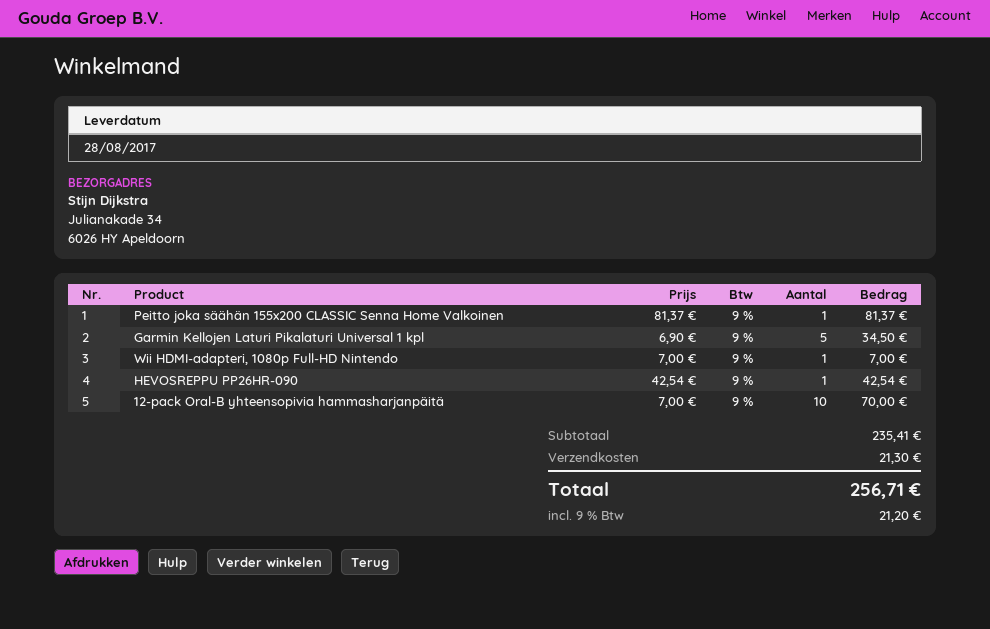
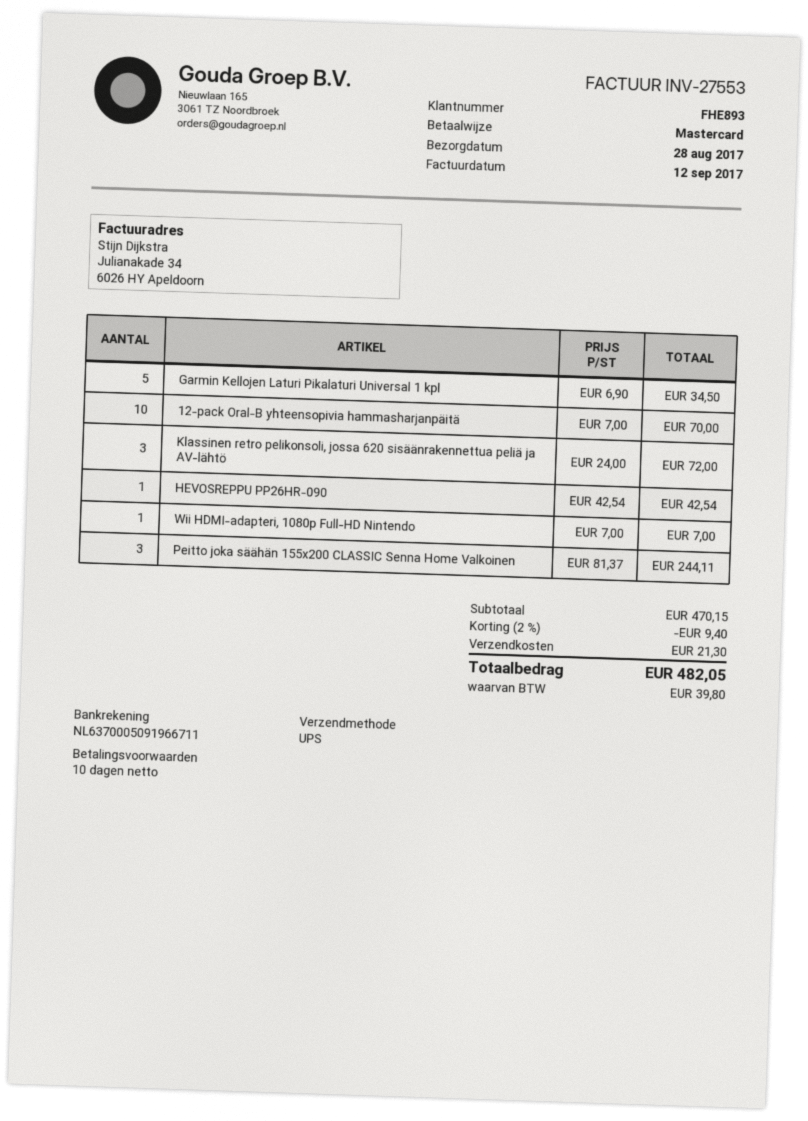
Peitto joka säähän 155x200 CLASSIC Senna Home Valkoinen: 1 x 81.37 = 81.37 -> 3 x 81.37 = 244.11
Klassinen retro pelikonsoli, jossa 620 sisäänrakennettua peliä ja AV-lähtö: none -> 3 x 24.00 = 72.00
subtotal: 235.41 -> 470.15
discount: none -> 2% = 9.40
tax: 21.20 -> 39.80
total: 256.71 -> 482.05

